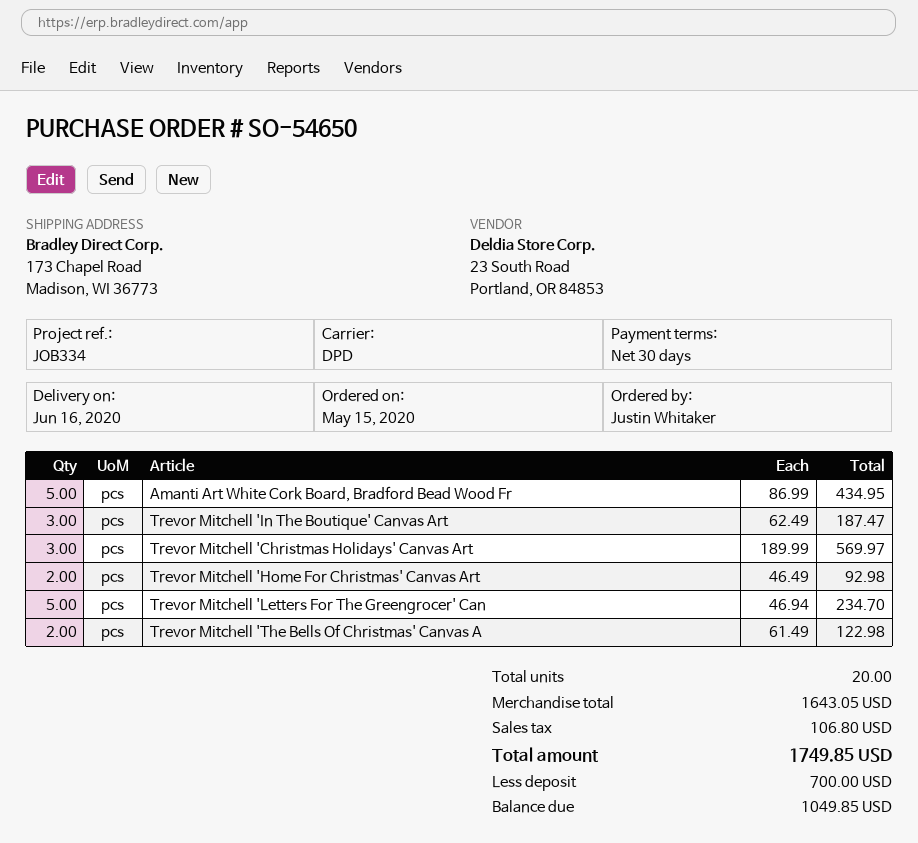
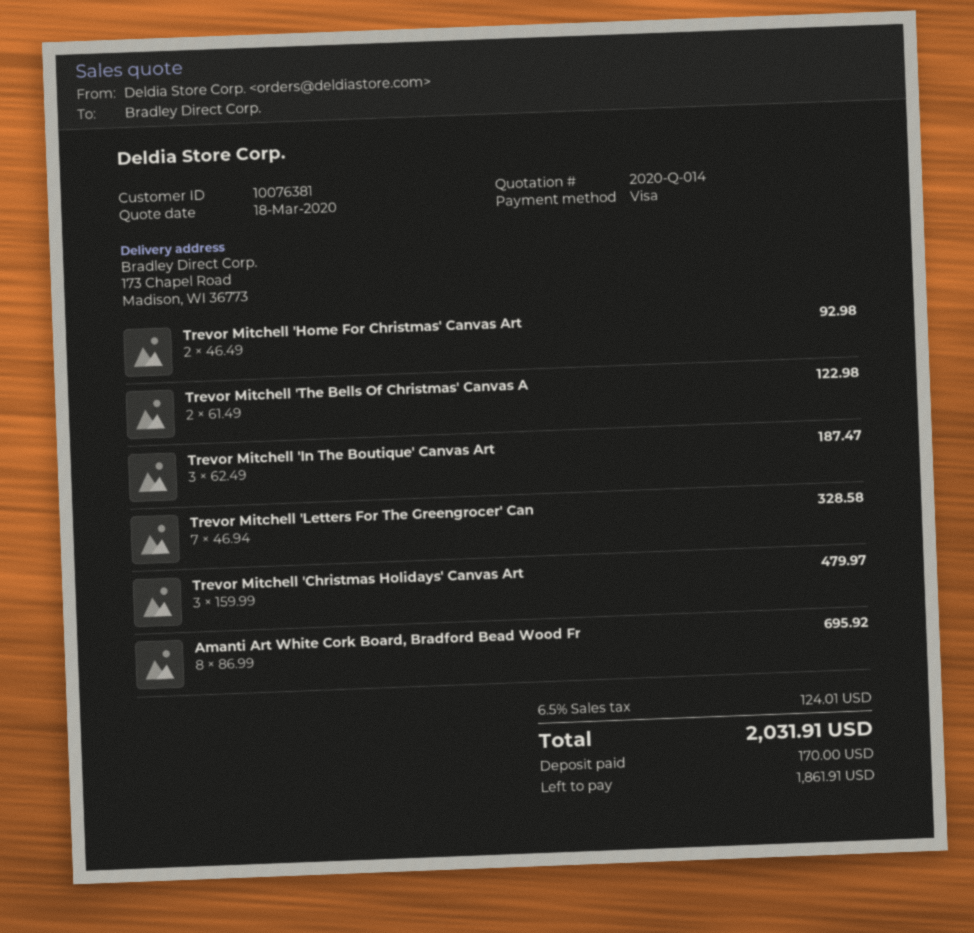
Amanti Art White Cork Board, Bradford Bead Wood Fr: 5 x 86.99 = 434.95 -> 8 x 86.99 = 695.92
Trevor Mitchell 'Christmas Holidays' Canvas Art: 3 x 189.99 = 569.97 -> 3 x 159.99 = 479.97
Trevor Mitchell 'Letters For The Greengrocer' Can: 5 x 46.94 = 234.70 -> 7 x 46.94 = 328.58
tax: 106.80 -> 124.01
total: 1749.85 -> 2031.91
deposit: 700.00 -> 170.00
balance: 1049.85 -> 1861.91

